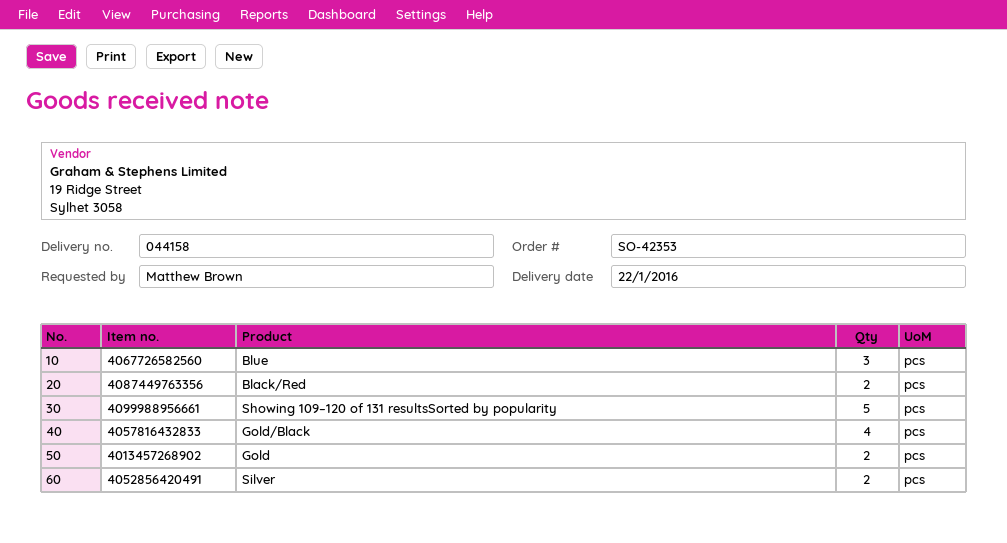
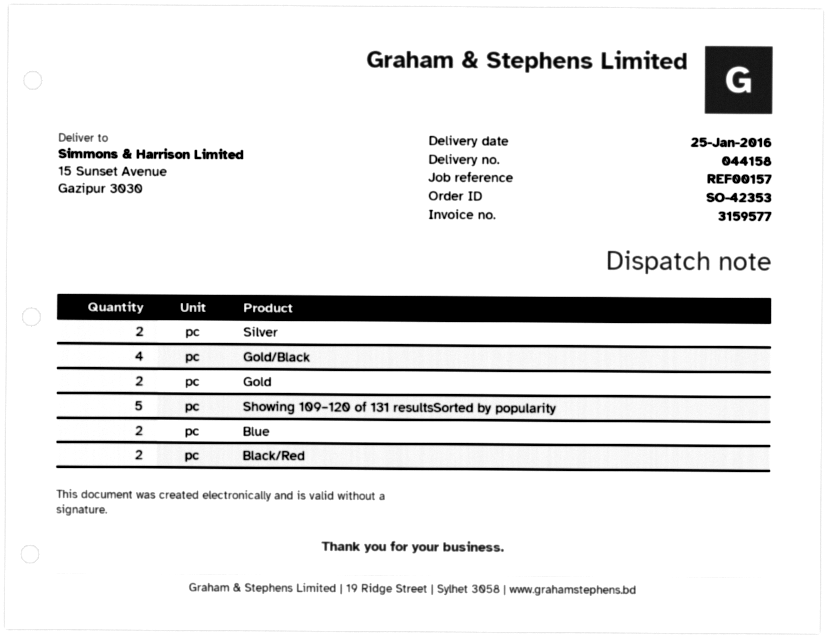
delivery date: 2016-01-22 -> 2016-01-25
Blue: 3 -> 2

